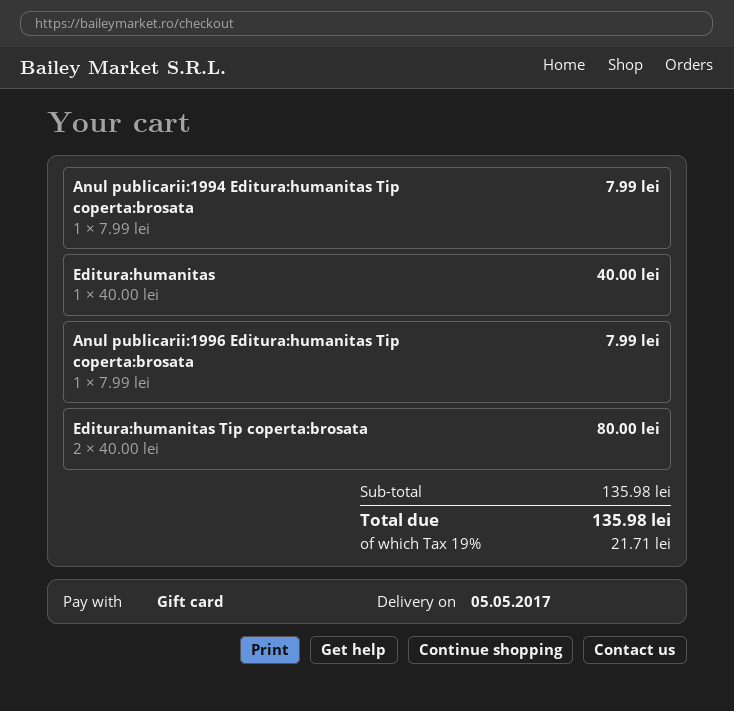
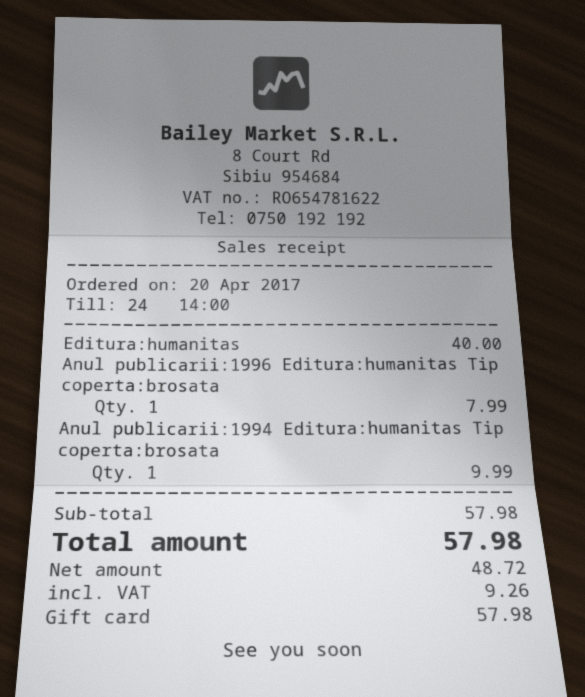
Anul publicarii:1994 Editura:humanitas Tip coperta:brosata: 1 for 7.99 -> 1 for 9.99
Editura:humanitas Tip coperta:brosata: 2 for 80.00 -> none
subtotal: 135.98 -> 57.98
tax: 21.71 -> 9.26
total: 135.98 -> 57.98

